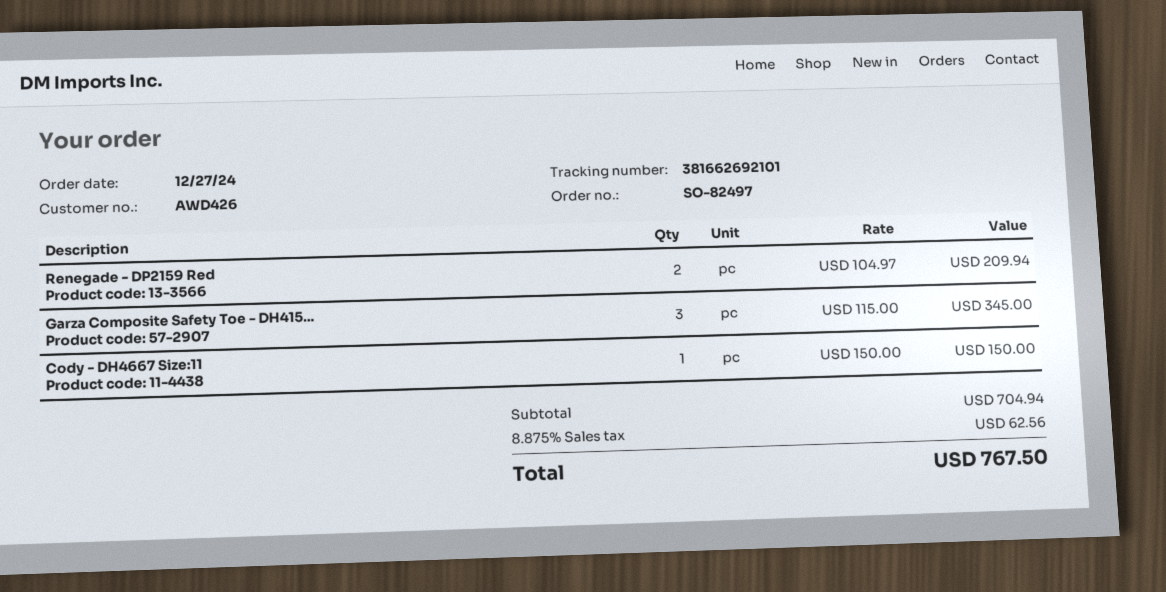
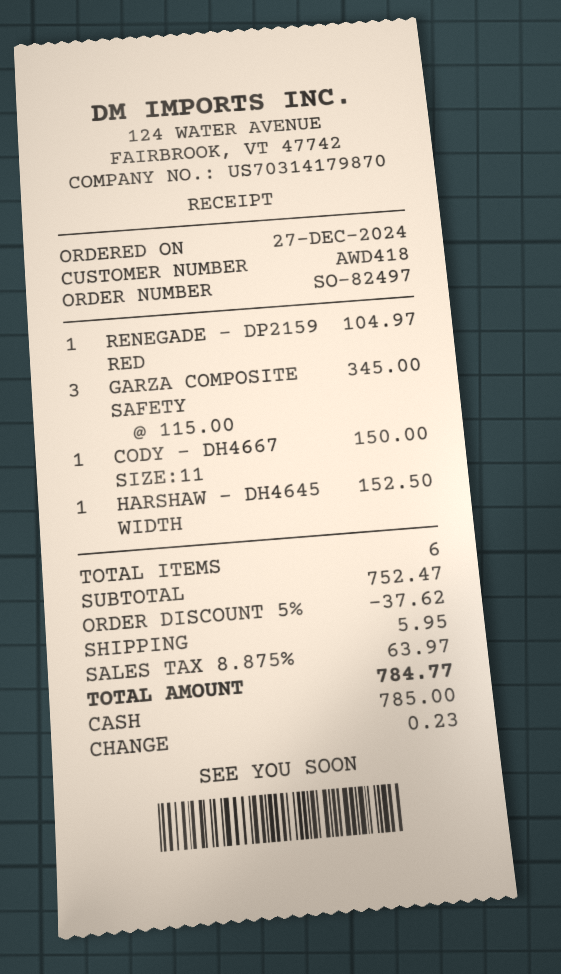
customer number: AWD426 -> AWD418
Renegade - DP2159 Red: 2 x 104.97 = 209.94 -> 1 x 104.97 = 104.97
HARSHAW - DH4645 WIDTH: none -> 1 x 152.50 = 152.50
subtotal: 704.94 -> 752.47
discount: none -> 5% = 37.62
shipping: none -> 5.95
tax: 8.875% = 62.56 -> 8.875% = 63.97
total: 767.50 -> 784.77

